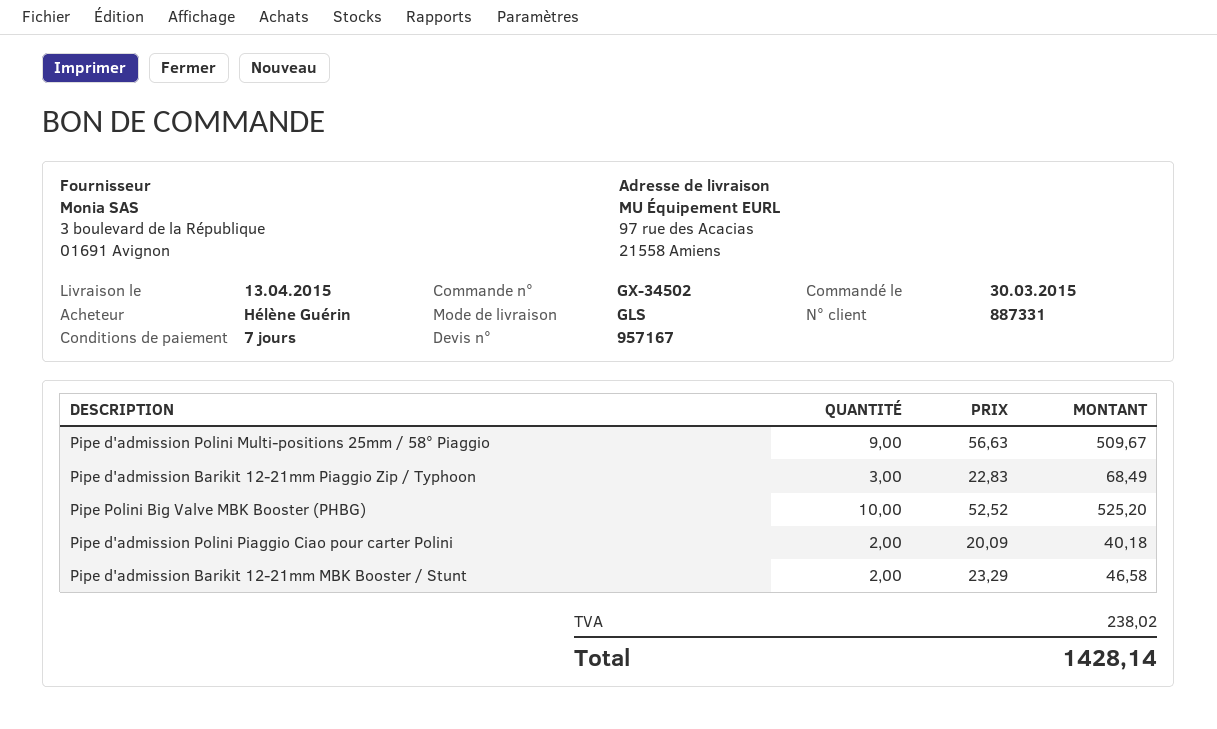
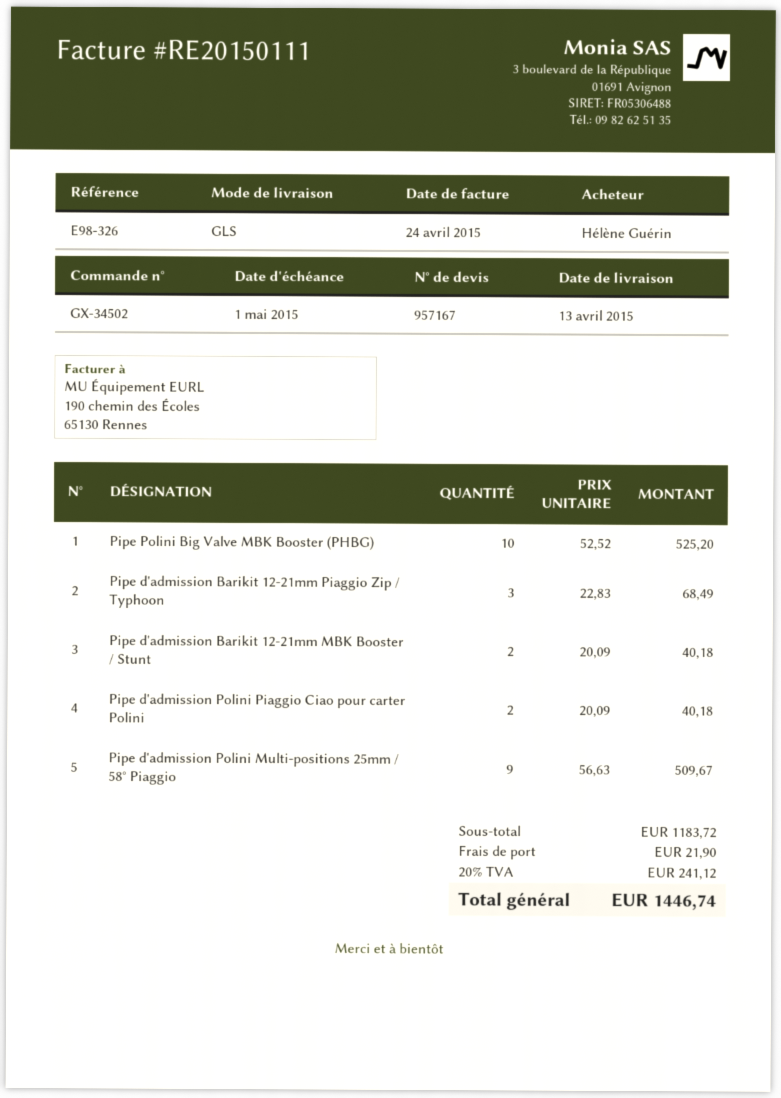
Pipe d'admission Barikit 12-21mm MBK Booster / Stunt: 2 x 23.29 = 46.58 -> 2 x 20.09 = 40.18
shipping: none -> 21.90
tax: 238.02 -> 241.12
total: 1428.14 -> 1446.74

